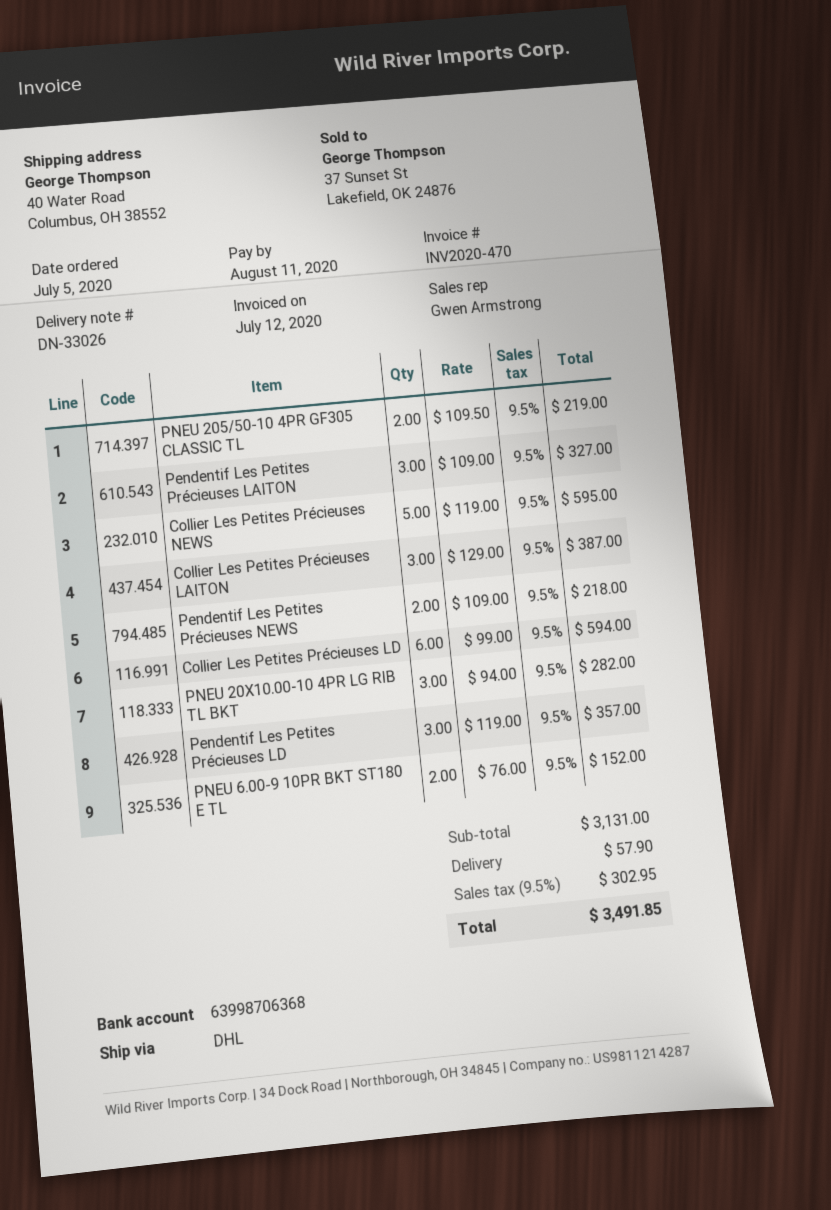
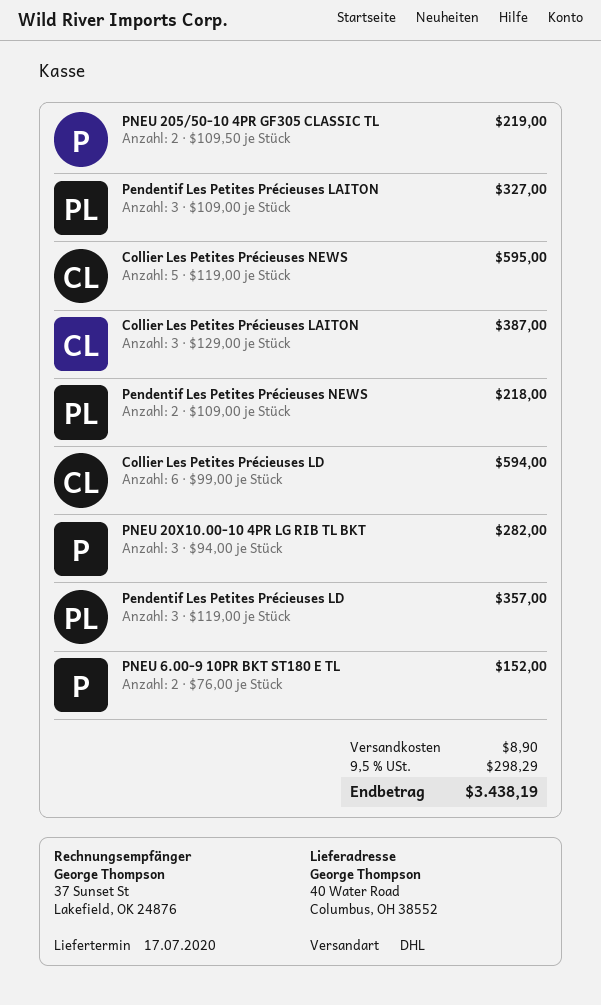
shipping: 57.90 -> 8.90
tax: 9.5% = 302.95 -> 9.5% = 298.29
total: 3491.85 -> 3438.19

